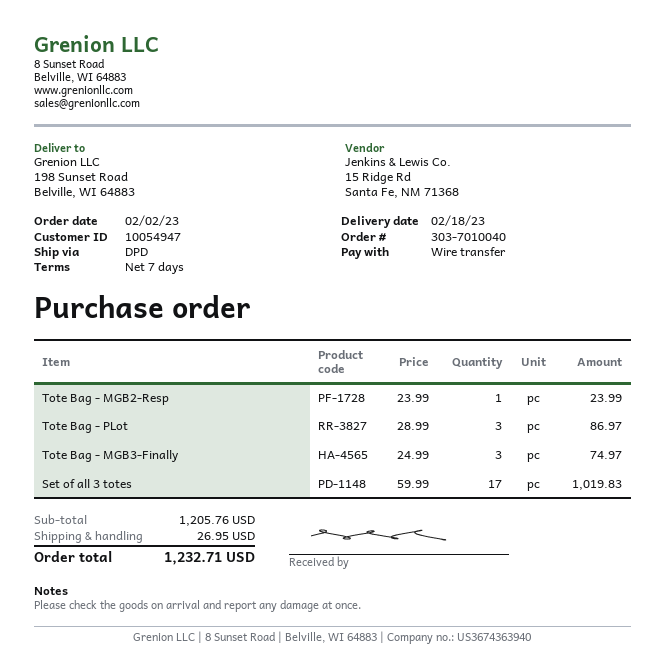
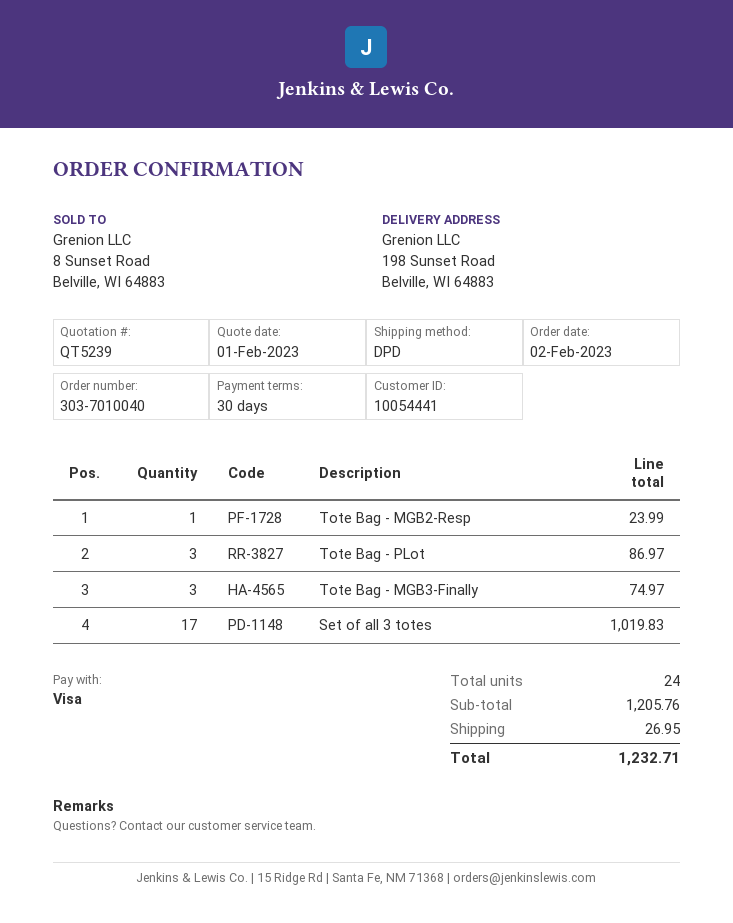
payment terms: 7 days -> 30 days
customer number: 10054947 -> 10054441
payment method: bank transfer -> Visa

